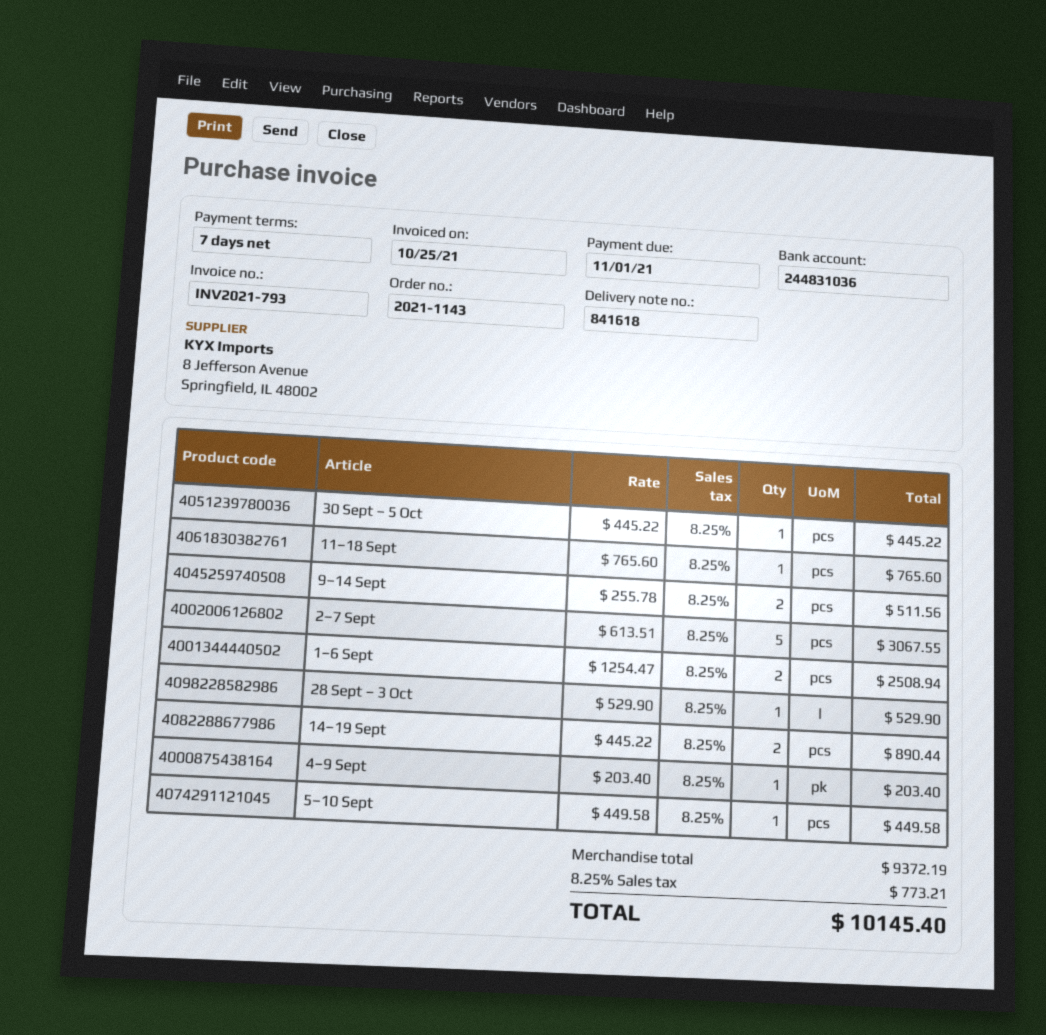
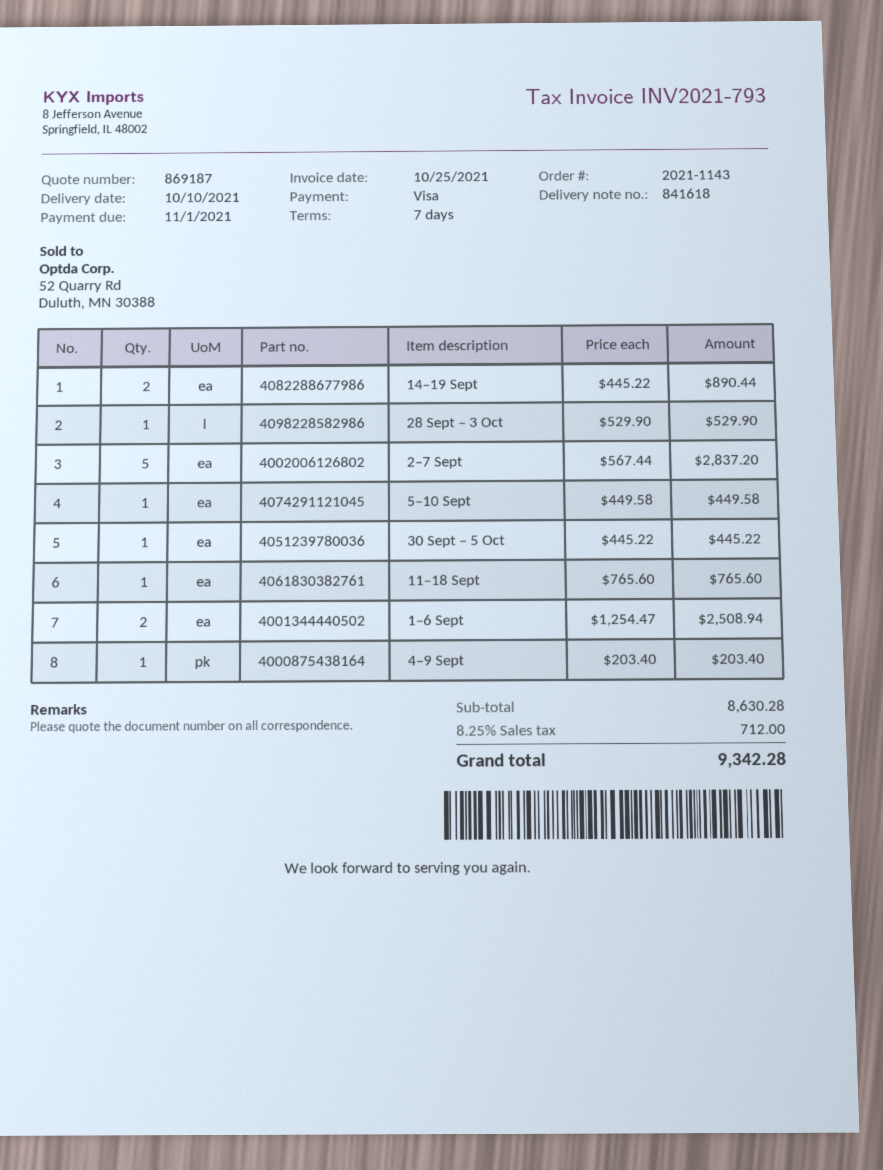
9–14 Sept: 2 x 255.78 = 511.56 -> none
2–7 Sept: 5 x 613.51 = 3067.55 -> 5 x 567.44 = 2837.20
subtotal: 9372.19 -> 8630.28
tax: 8.25% = 773.21 -> 8.25% = 712.00
total: 10145.40 -> 9342.28

